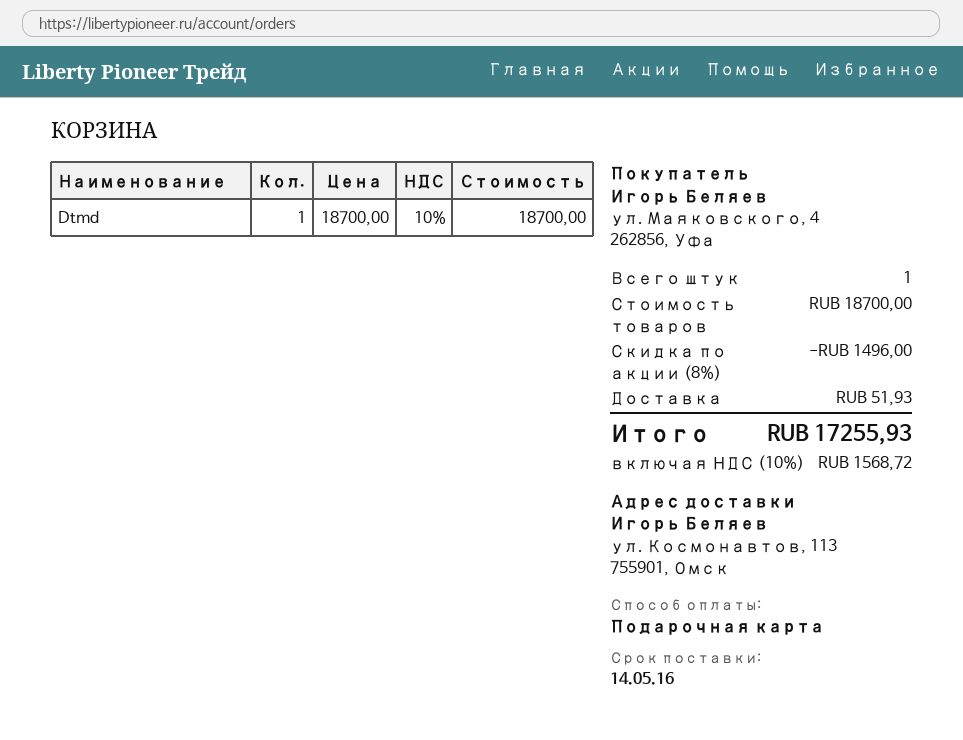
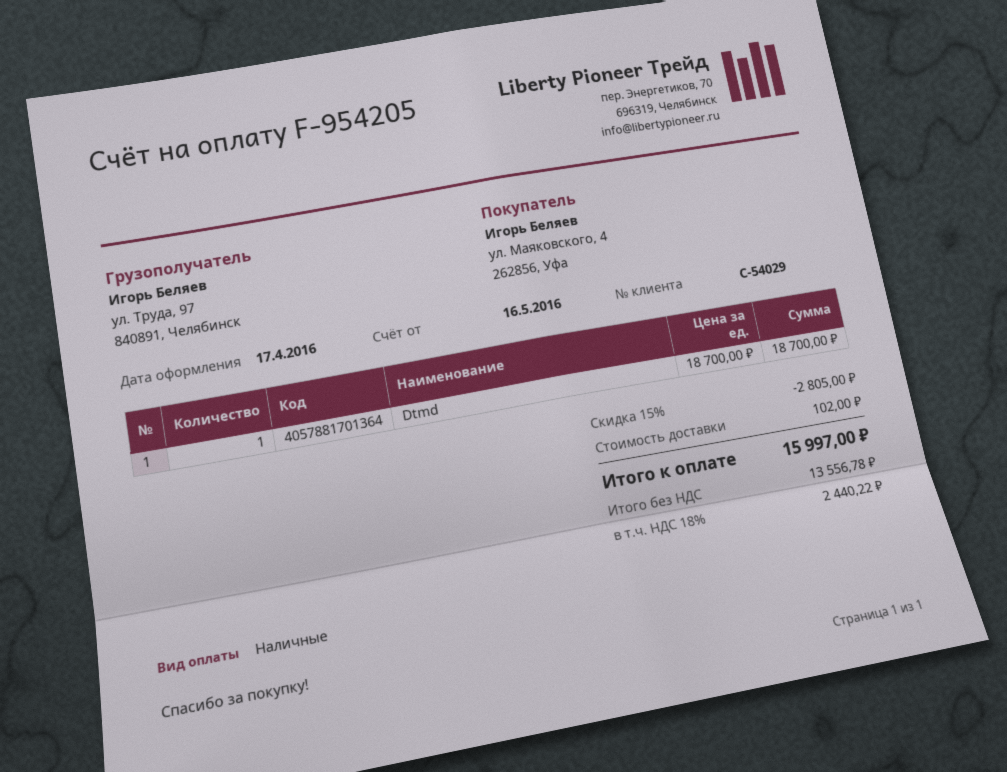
payment method: gift card -> cash
ship to: ул. Космонавтов, 113, 755901, Омск -> ул. Труда, 97, 840891, Челябинск
discount: 8% = 1496.00 -> 15% = 2805.00
shipping: 51.93 -> 102.00
tax: 10% = 1568.72 -> 18% = 2440.22
total: 17255.93 -> 15997.00

